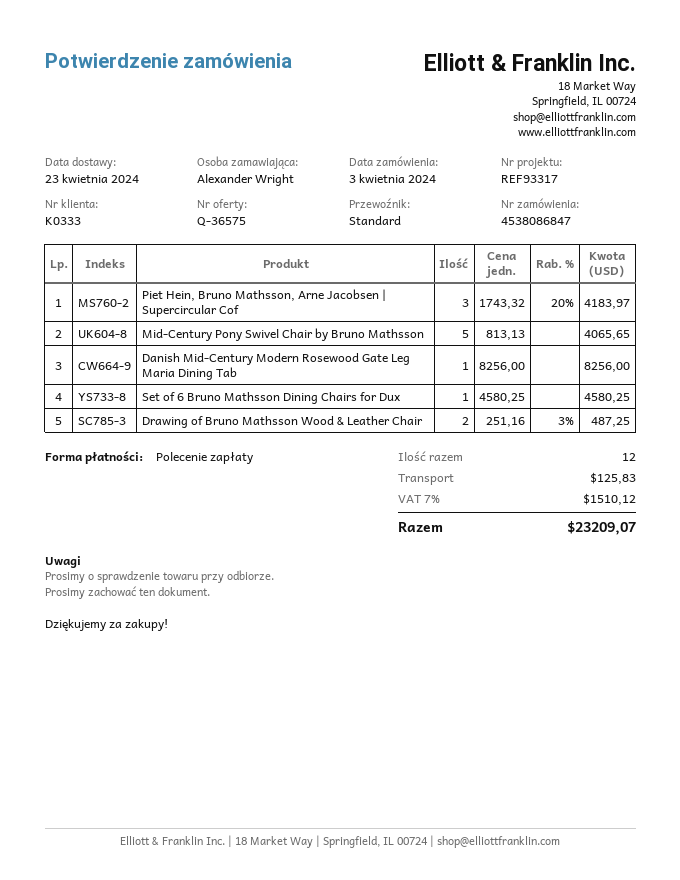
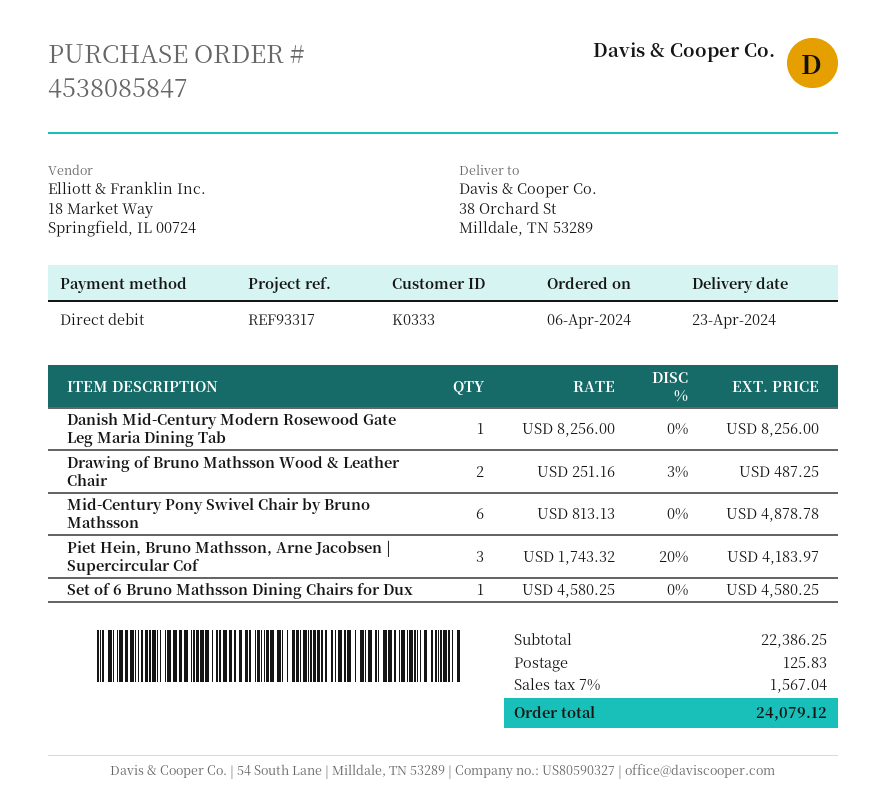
order number: 4538086847 -> 4538085847
order date: 2024-04-03 -> 2024-04-06
Mid-Century Pony Swivel Chair by Bruno Mathsson: 5 x 813.13 = 4065.65 -> 6 x 813.13 = 4878.78
tax: 7% = 1510.12 -> 7% = 1567.04
total: 23209.07 -> 24079.12

